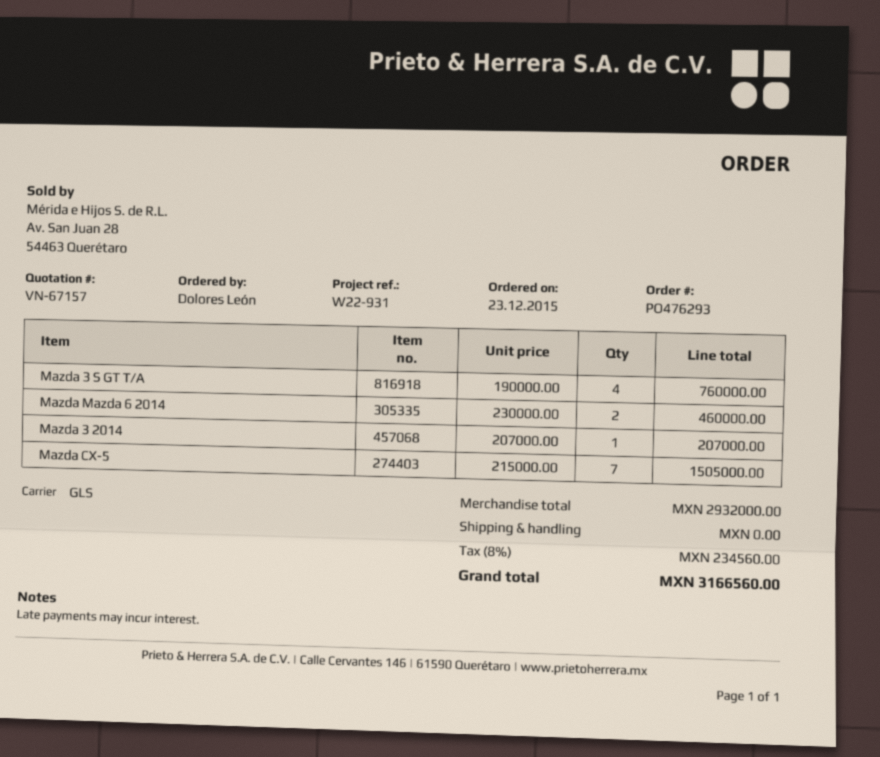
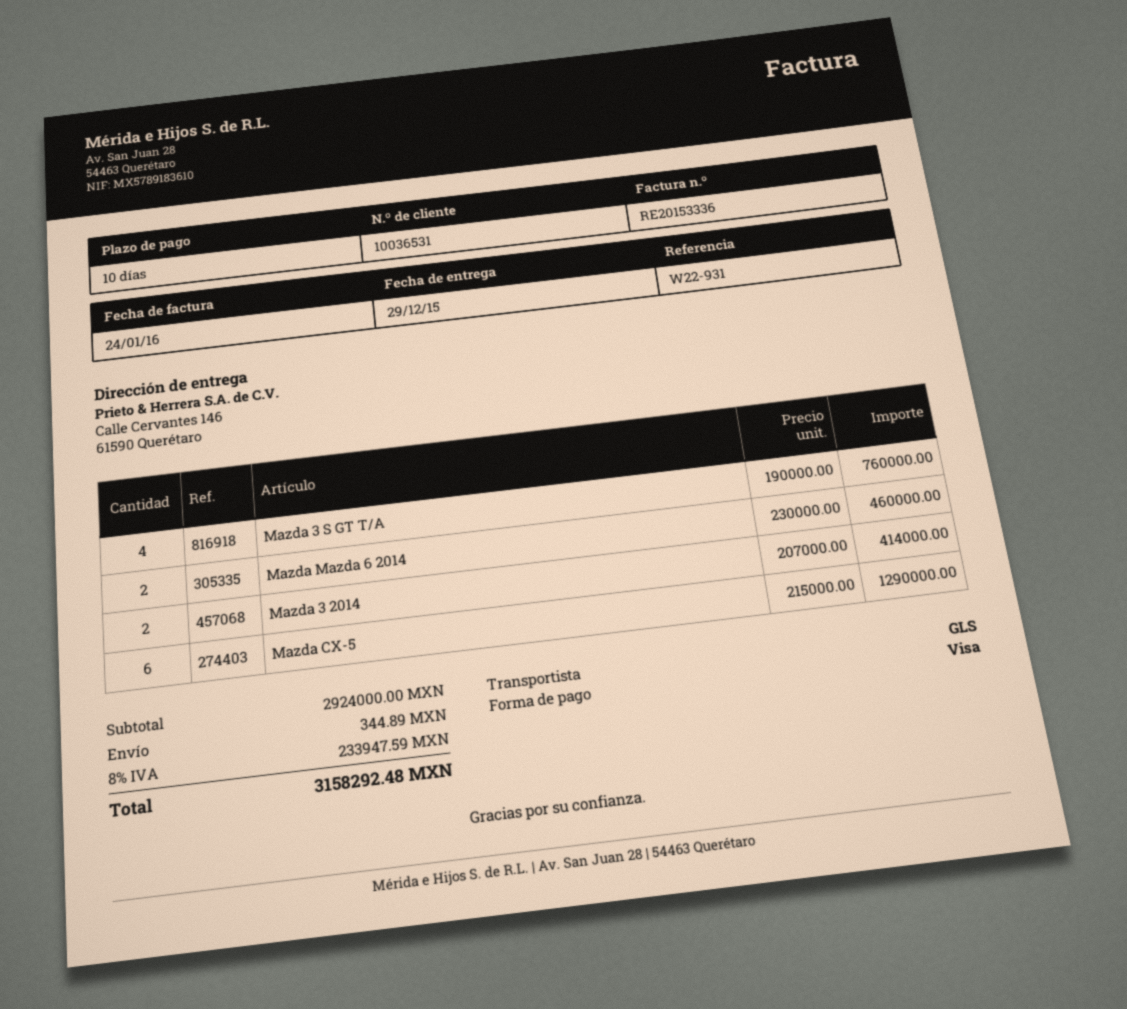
Mazda 3 2014: 1 x 207000.00 = 207000.00 -> 2 x 207000.00 = 414000.00
Mazda CX-5: 7 x 215000.00 = 1505000.00 -> 6 x 215000.00 = 1290000.00
subtotal: 2932000.00 -> 2924000.00
shipping: 0.00 -> 344.89
tax: 8% = 234560.00 -> 8% = 233947.59
total: 3166560.00 -> 3158292.48

